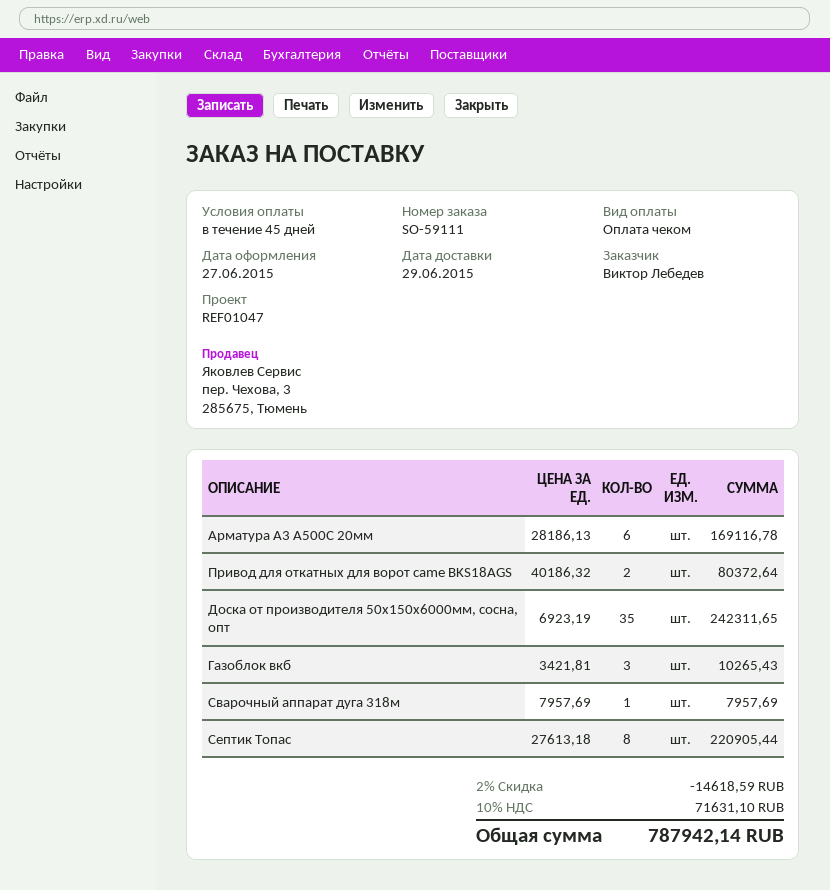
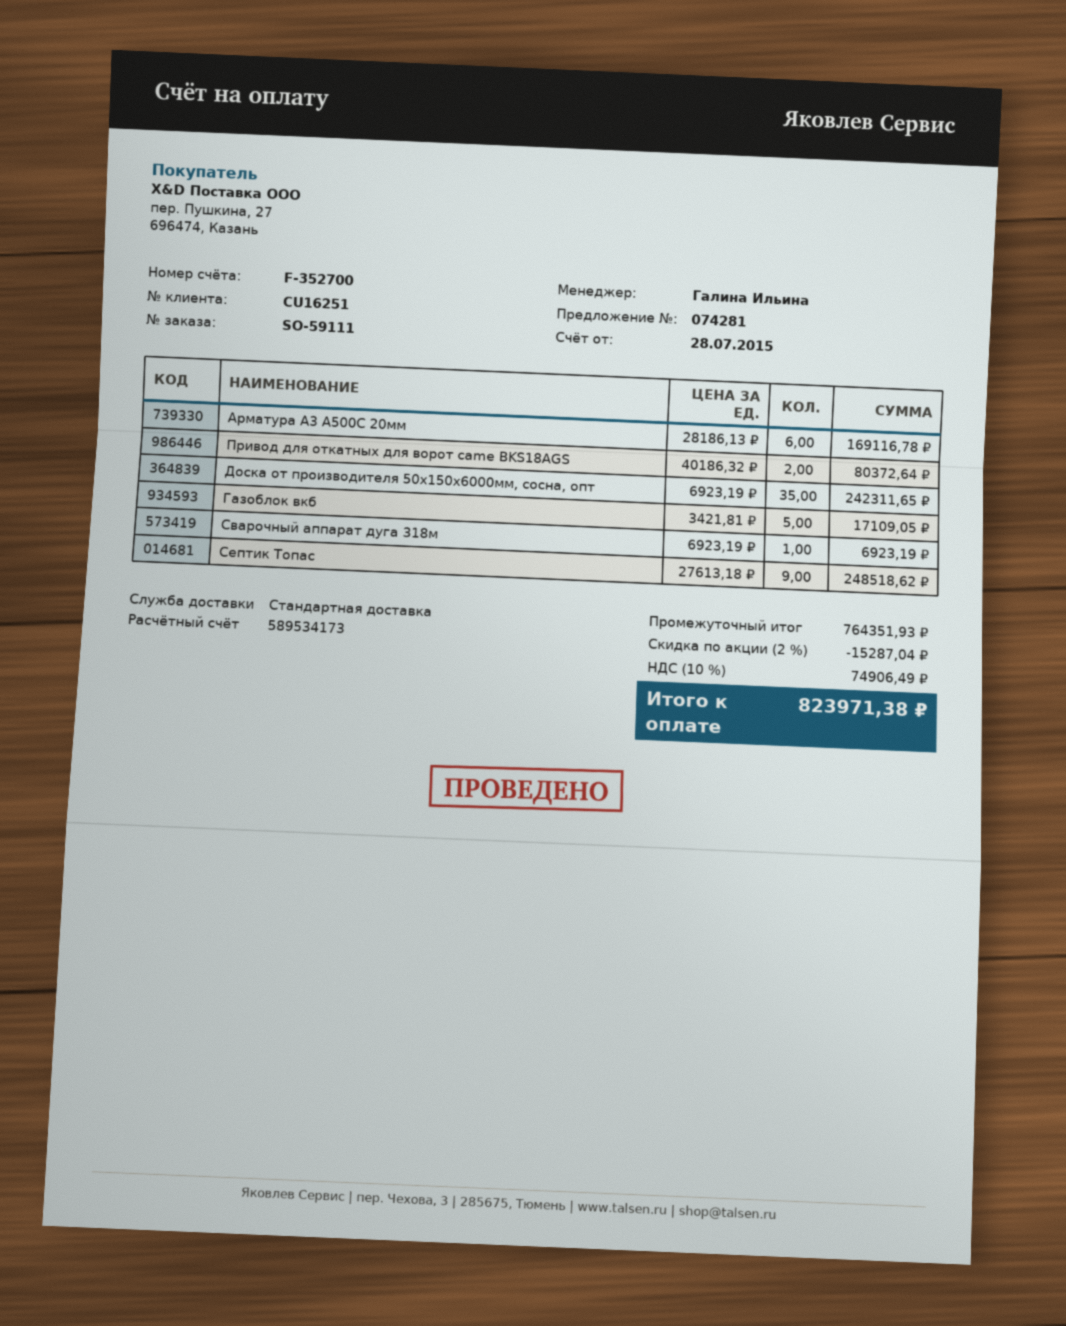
Газоблок вкб: 3 x 3421.81 = 10265.43 -> 5 x 3421.81 = 17109.05
Сварочный аппарат дуга 318м: 1 x 7957.69 = 7957.69 -> 1 x 6923.19 = 6923.19
Септик Топас: 8 x 27613.18 = 220905.44 -> 9 x 27613.18 = 248518.62
discount: 2% = 14618.59 -> 2% = 15287.04
tax: 10% = 71631.10 -> 10% = 74906.49
total: 787942.14 -> 823971.38

